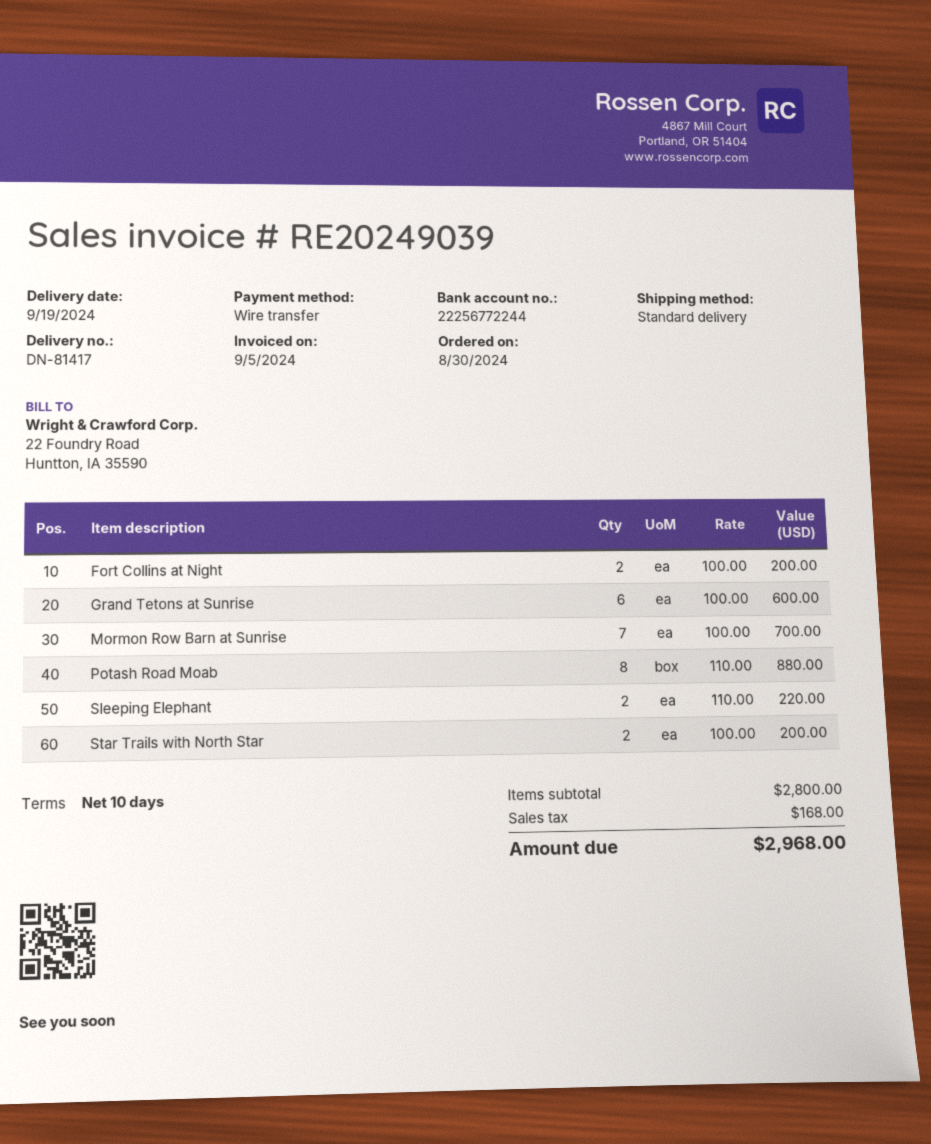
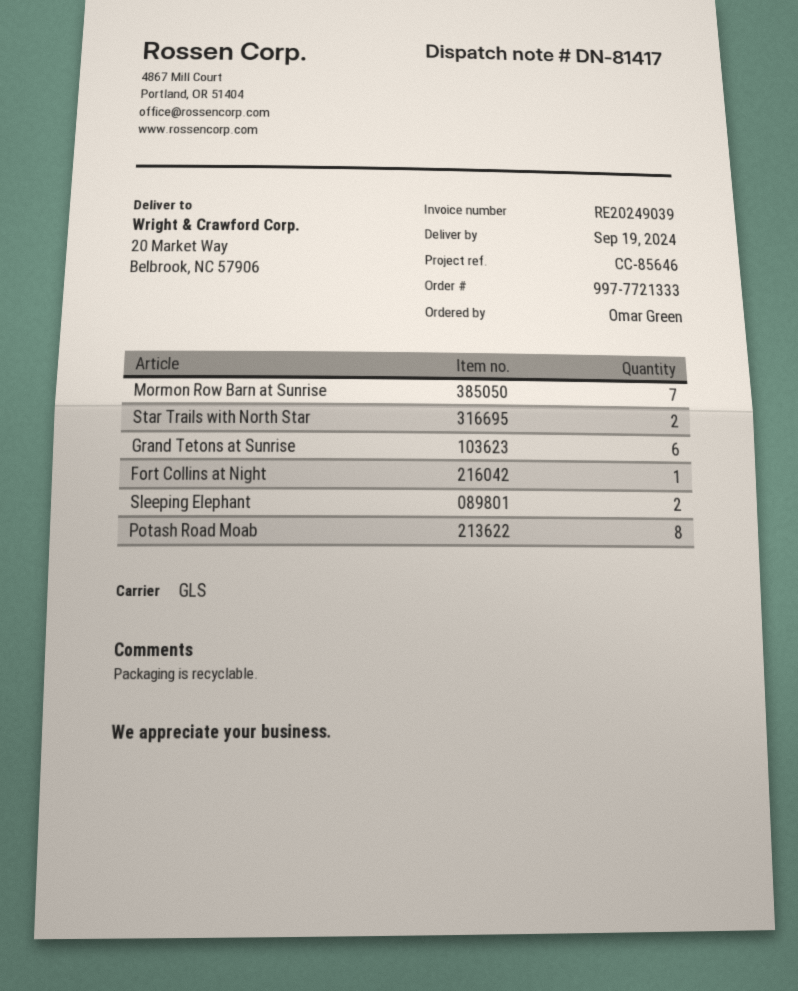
shipping method: standard -> GLS
Fort Collins at Night: 2 -> 1

